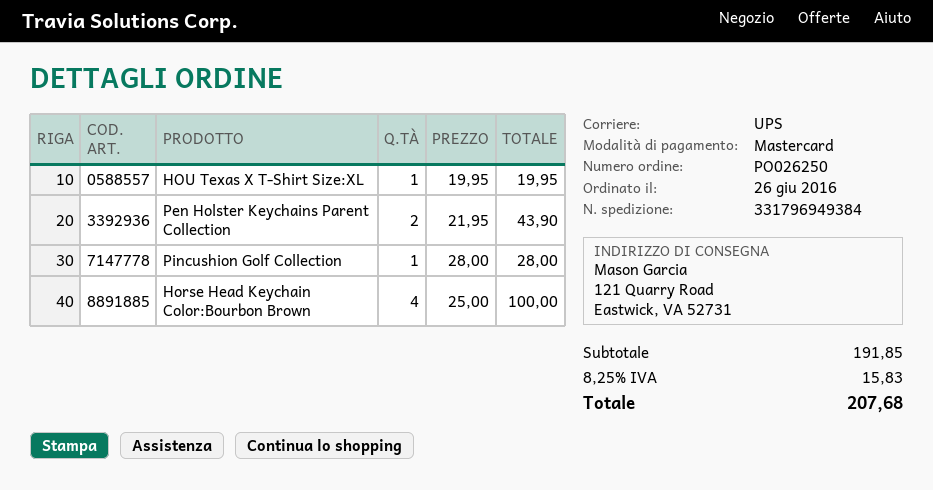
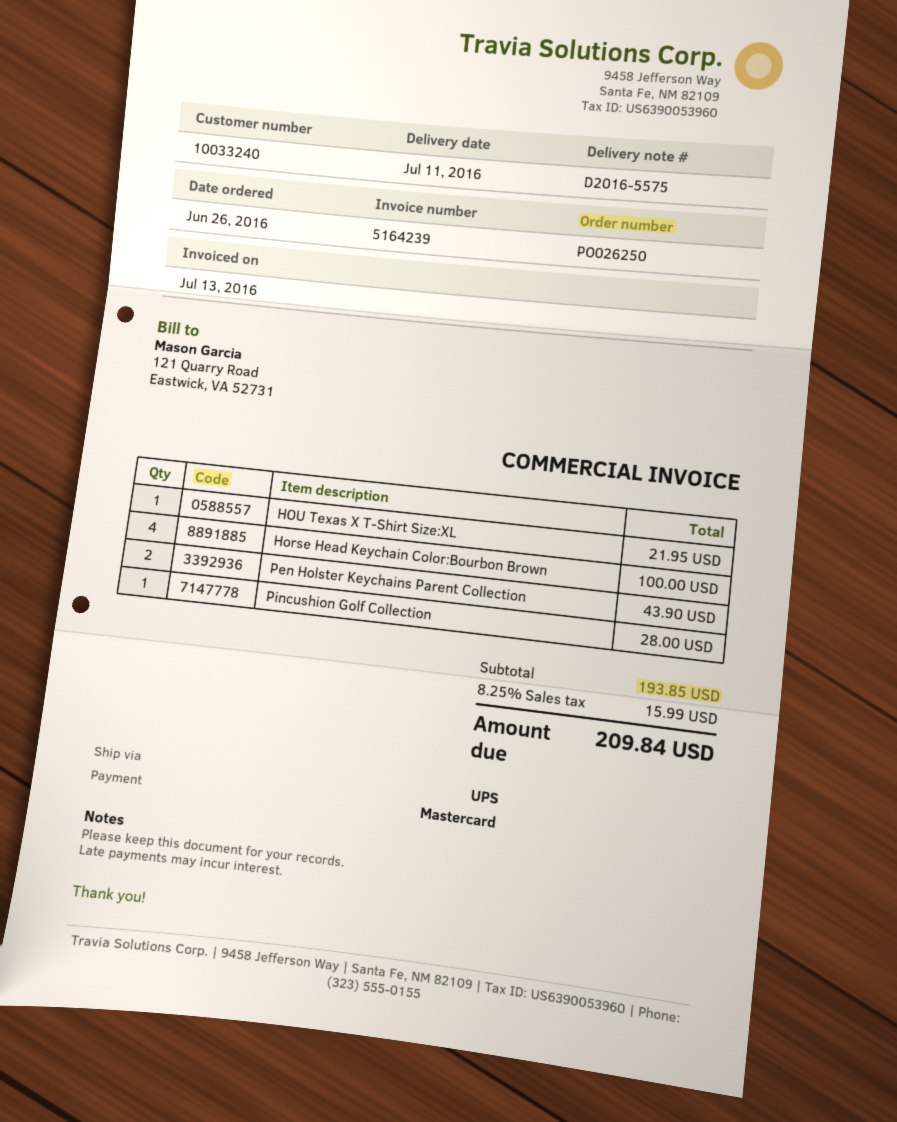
HOU Texas X T-Shirt Size:XL: 1 for 19.95 -> 1 for 21.95
subtotal: 191.85 -> 193.85
tax: 8.25% = 15.83 -> 8.25% = 15.99
total: 207.68 -> 209.84

